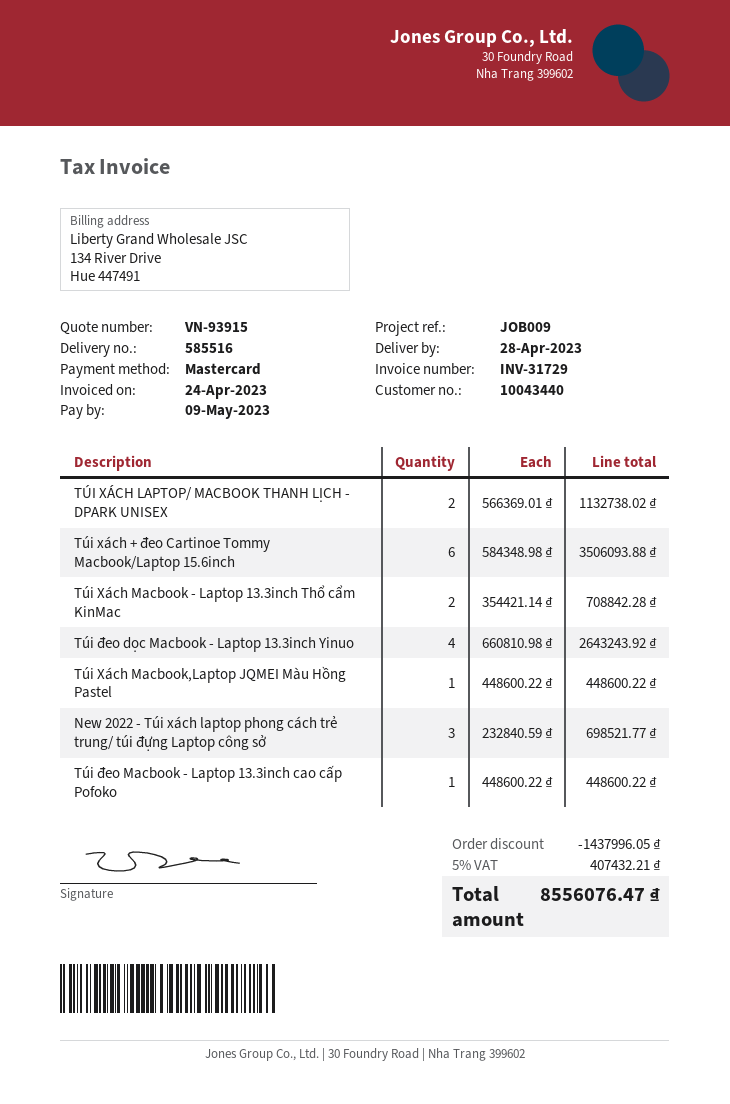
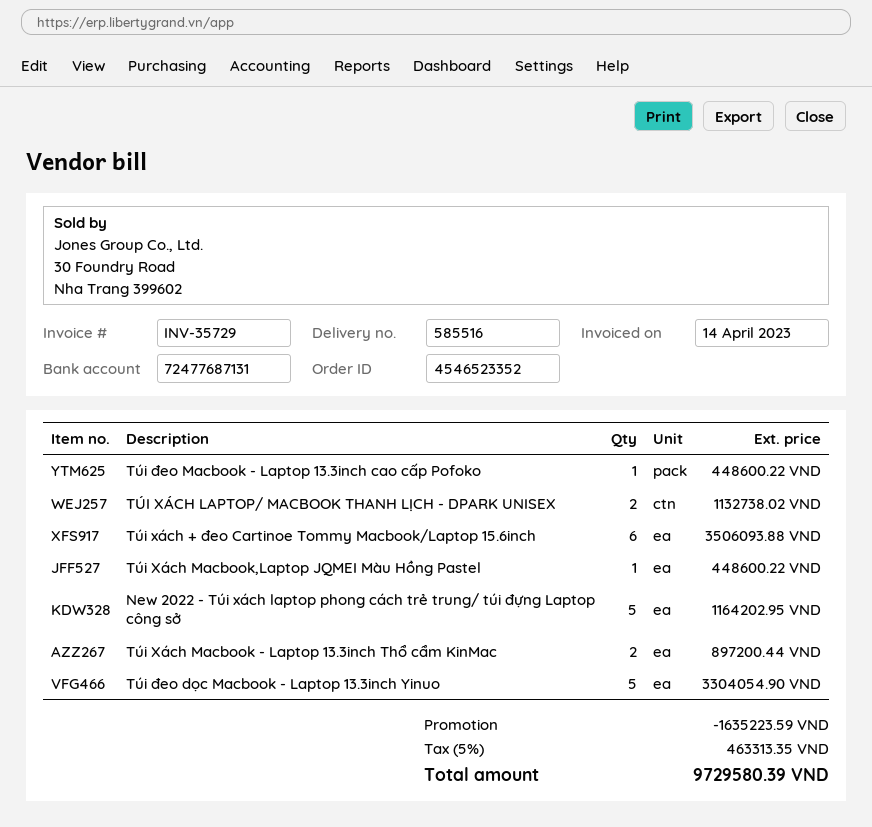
invoice number: INV-31729 -> INV-35729
invoice date: 2023-04-24 -> 2023-04-14
Túi Xách Macbook - Laptop 13.3inch Thổ cẩm KinMac: 2 for 708842.28 -> 2 for 897200.44
Túi đeo dọc Macbook - Laptop 13.3inch Yinuo: 4 for 2643243.92 -> 5 for 3304054.90
New 2022 - Túi xách laptop phong cách trẻ trung/ túi đựng Laptop công sở: 3 for 698521.77 -> 5 for 1164202.95
discount: 1437996.05 -> 1635223.59
tax: 5% = 407432.21 -> 5% = 463313.35
total: 8556076.47 -> 9729580.39

